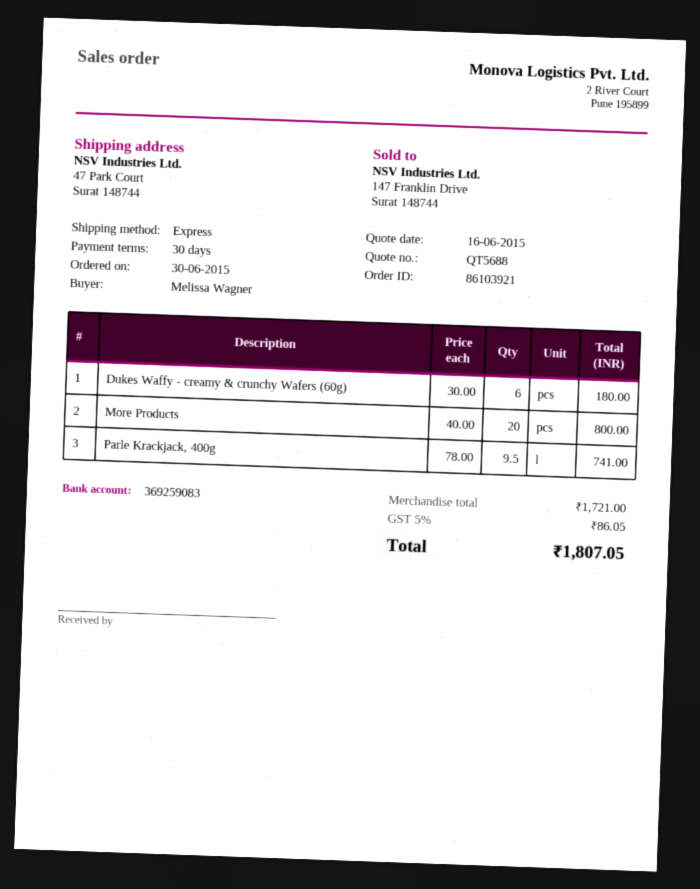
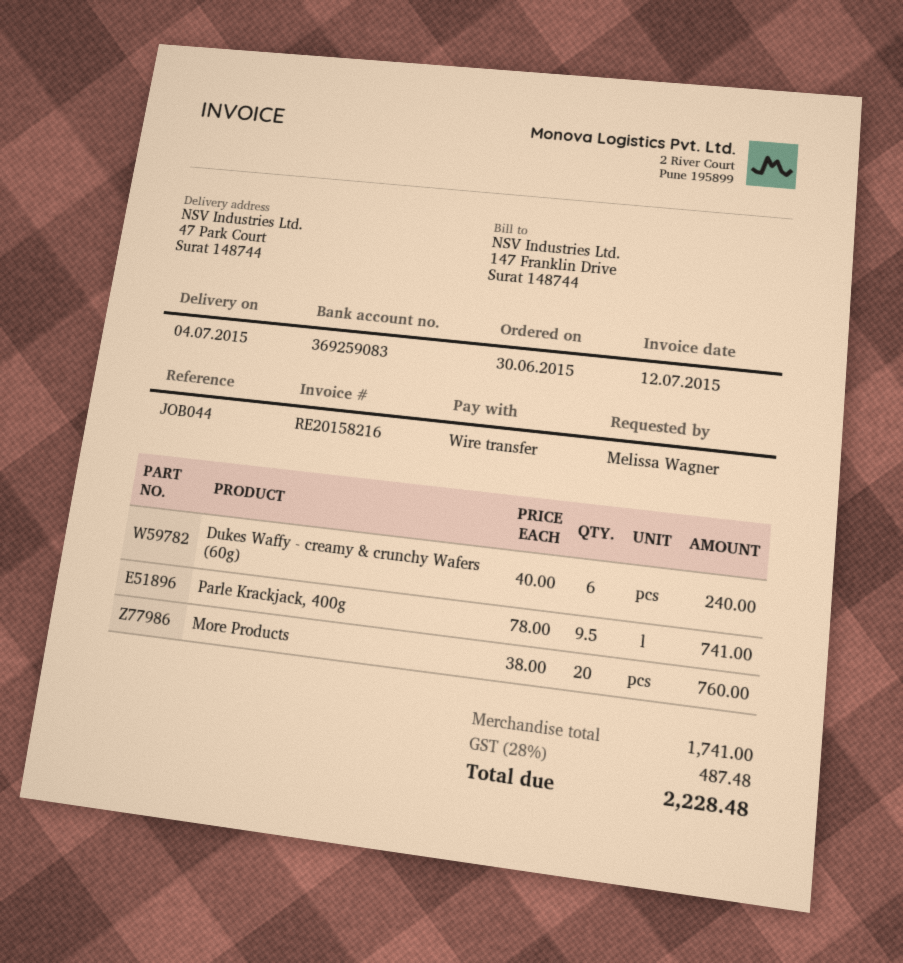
Dukes Waffy - creamy & crunchy Wafers (60g): 6 x 30.00 = 180.00 -> 6 x 40.00 = 240.00
More Products: 20 x 40.00 = 800.00 -> 20 x 38.00 = 760.00
subtotal: 1721.00 -> 1741.00
tax: 5% = 86.05 -> 28% = 487.48
total: 1807.05 -> 2228.48

